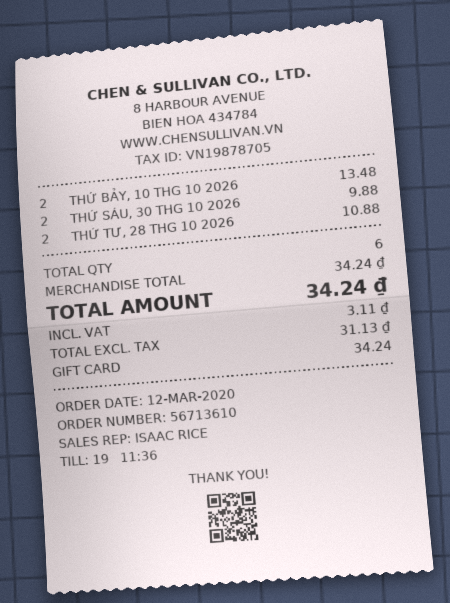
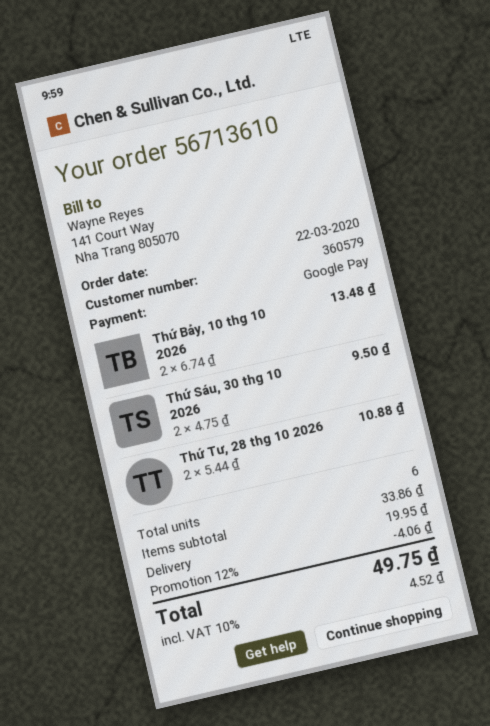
order date: 2020-03-12 -> 2020-03-22
payment method: gift card -> Google Pay
THỨ SÁU, 30 THG 10 2026: 2 for 9.88 -> 2 for 9.50
subtotal: 34.24 -> 33.86
discount: none -> 12% = 4.06
shipping: none -> 19.95
tax: 3.11 -> 4.52
total: 34.24 -> 49.75

